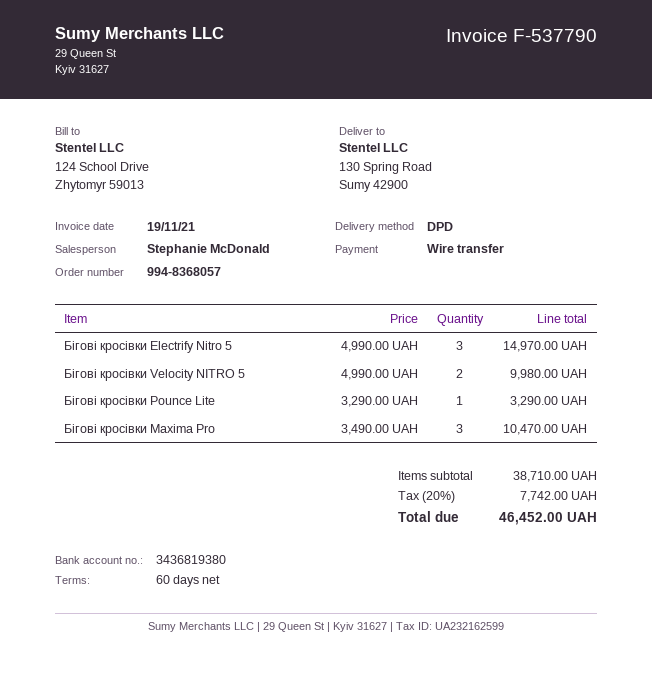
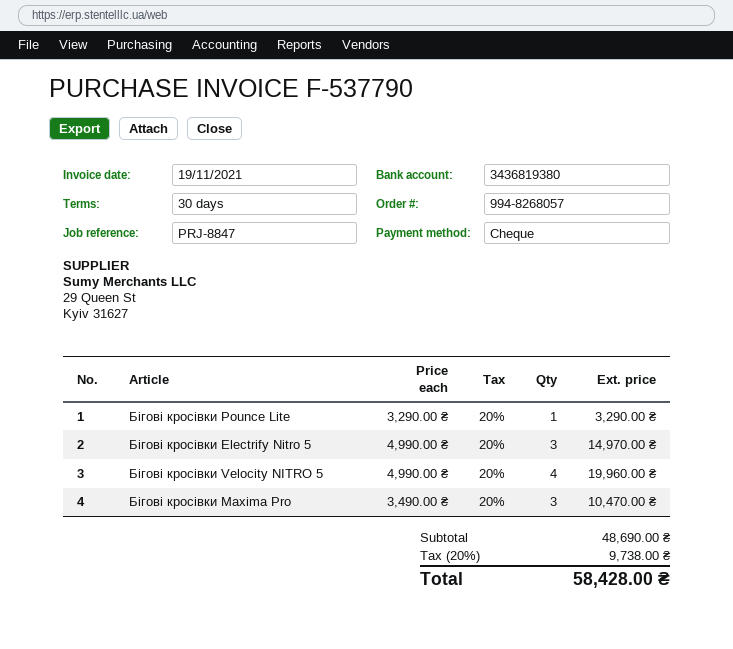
order number: 994-8368057 -> 994-8268057
payment terms: 60 days -> 30 days
payment method: bank transfer -> cheque
Бігові кросівки Velocity NITRO 5: 2 x 4990.00 = 9980.00 -> 4 x 4990.00 = 19960.00
subtotal: 38710.00 -> 48690.00
tax: 20% = 7742.00 -> 20% = 9738.00
total: 46452.00 -> 58428.00

